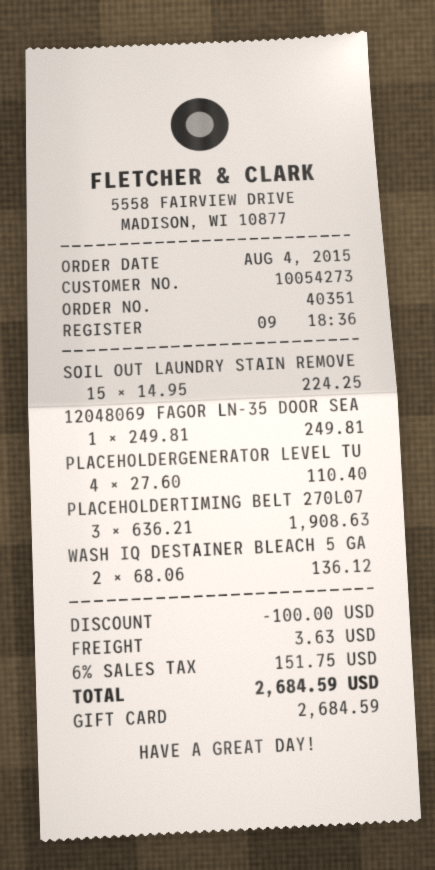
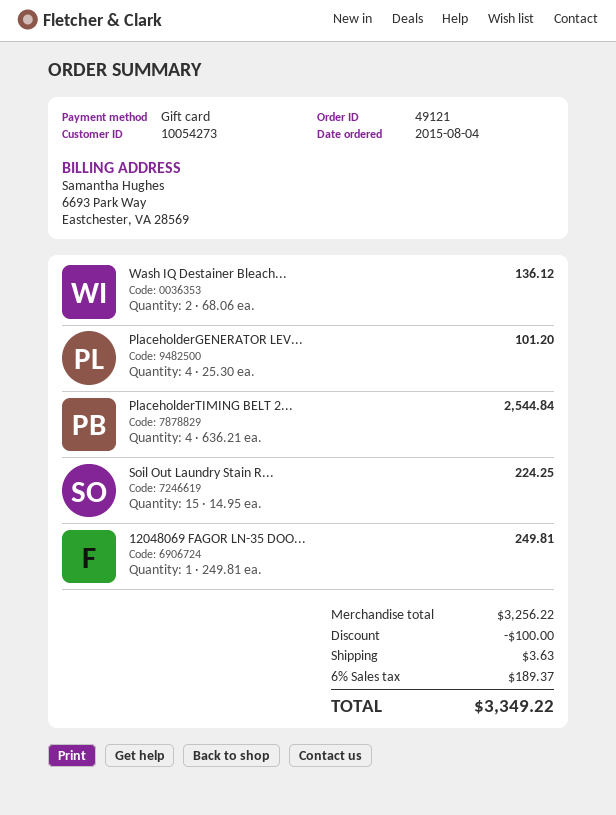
order number: 40351 -> 49121
PLACEHOLDERGENERATOR LEVEL TU: 4 x 27.60 = 110.40 -> 4 x 25.30 = 101.20
PLACEHOLDERTIMING BELT 270L07: 3 x 636.21 = 1908.63 -> 4 x 636.21 = 2544.84
tax: 6% = 151.75 -> 6% = 189.37
total: 2684.59 -> 3349.22

